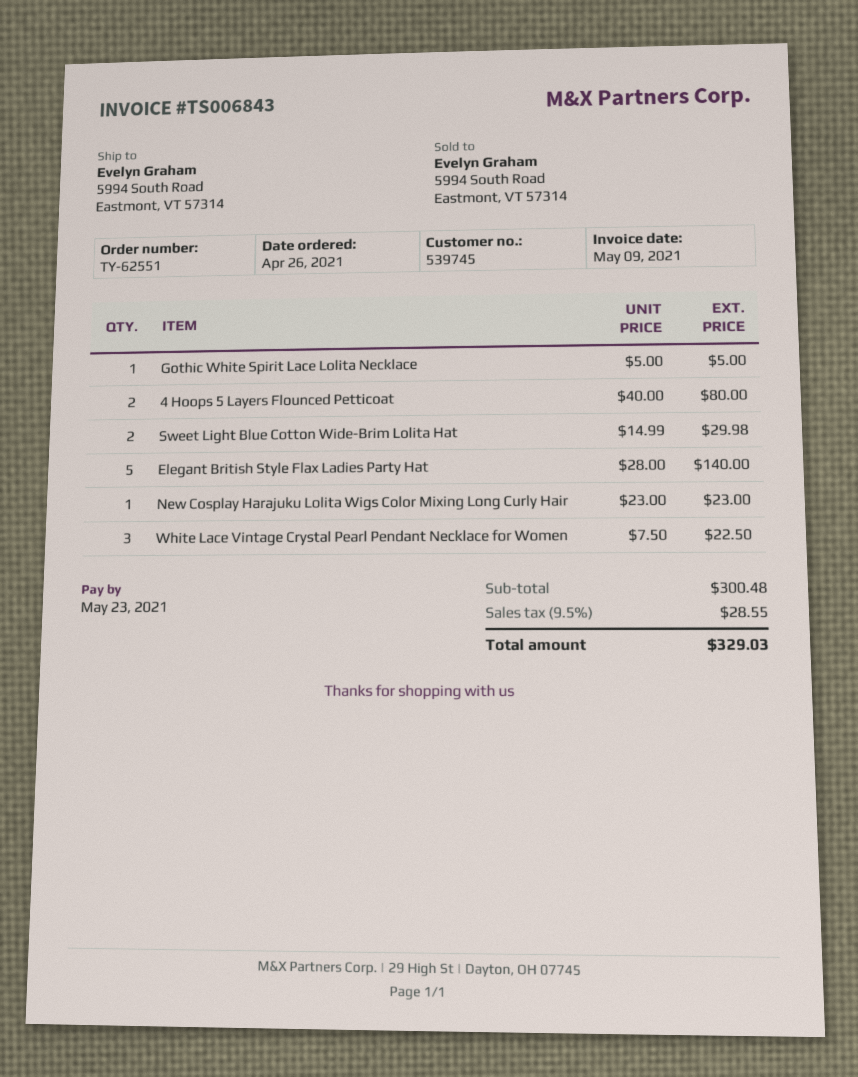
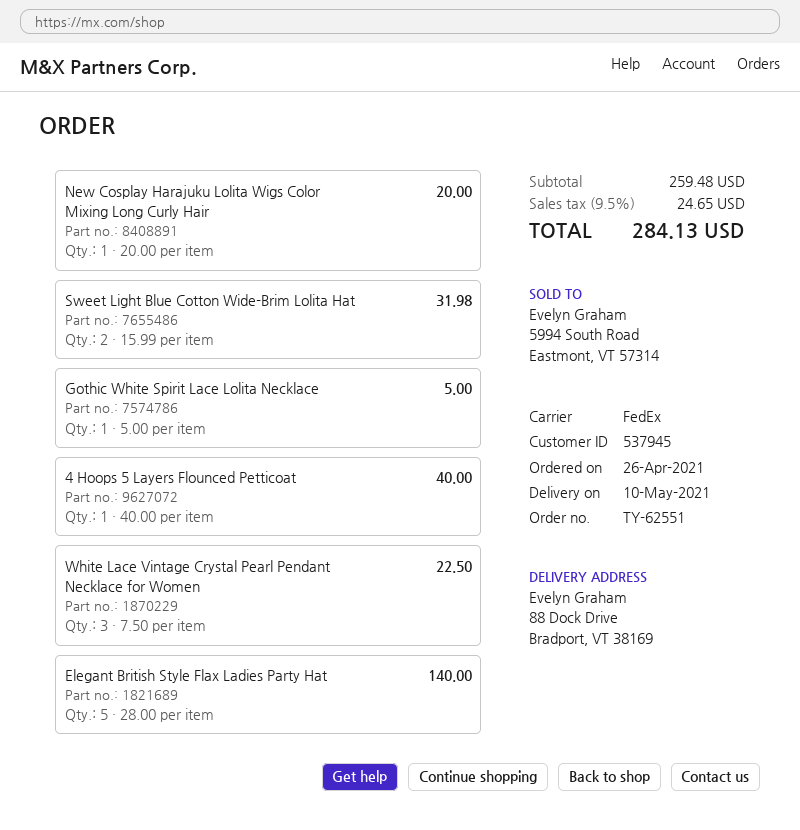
customer number: 539745 -> 537945
ship to: 5994 South Road, Eastmont, VT 57314 -> 88 Dock Drive, Bradport, VT 38169
4 Hoops 5 Layers Flounced Petticoat: 2 x 40.00 = 80.00 -> 1 x 40.00 = 40.00
Sweet Light Blue Cotton Wide-Brim Lolita Hat: 2 x 14.99 = 29.98 -> 2 x 15.99 = 31.98
New Cosplay Harajuku Lolita Wigs Color Mixing Long Curly Hair: 1 x 23.00 = 23.00 -> 1 x 20.00 = 20.00
subtotal: 300.48 -> 259.48
tax: 9.5% = 28.55 -> 9.5% = 24.65
total: 329.03 -> 284.13

